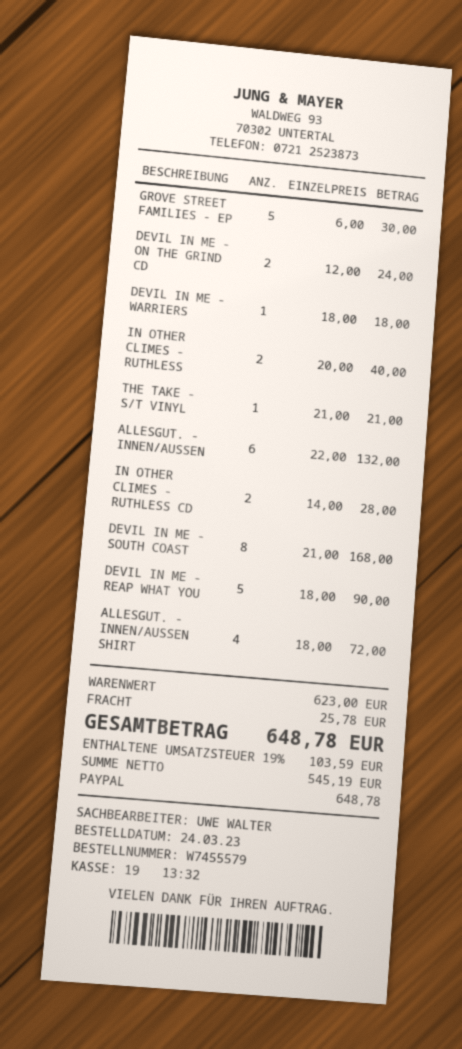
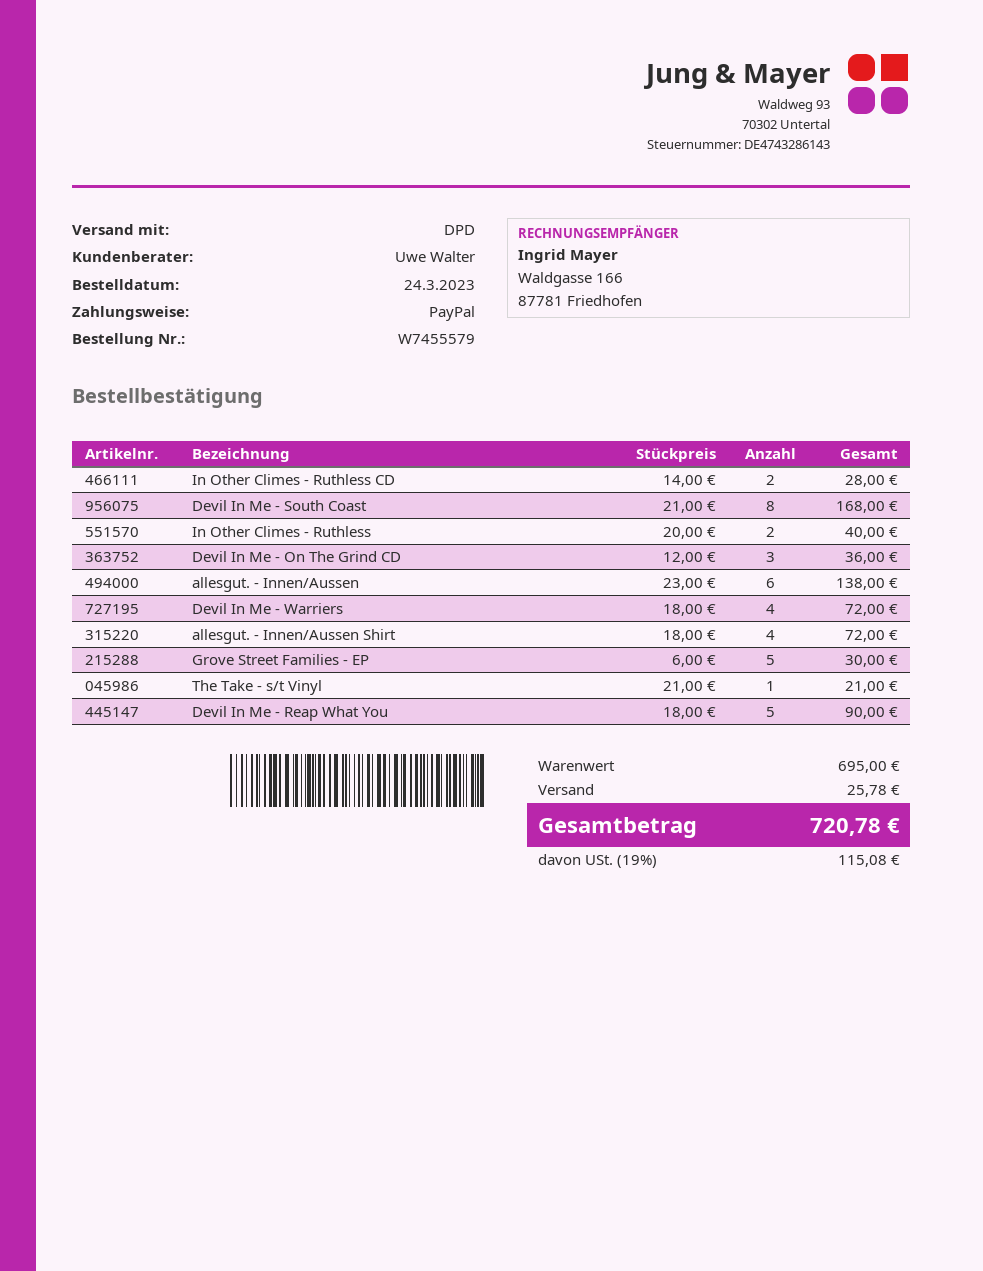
DEVIL IN ME - ON THE GRIND CD: 2 x 12.00 = 24.00 -> 3 x 12.00 = 36.00
DEVIL IN ME - WARRIERS: 1 x 18.00 = 18.00 -> 4 x 18.00 = 72.00
ALLESGUT. - INNEN/AUSSEN: 6 x 22.00 = 132.00 -> 6 x 23.00 = 138.00
subtotal: 623.00 -> 695.00
tax: 19% = 103.59 -> 19% = 115.08
total: 648.78 -> 720.78

